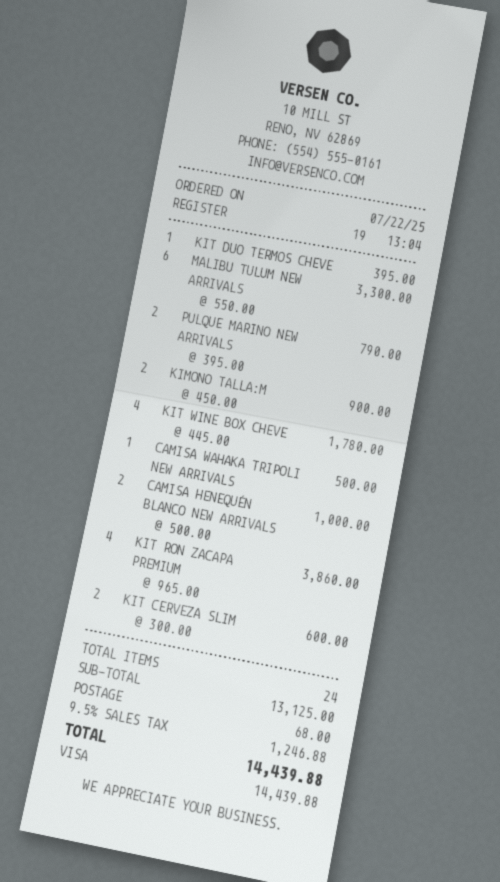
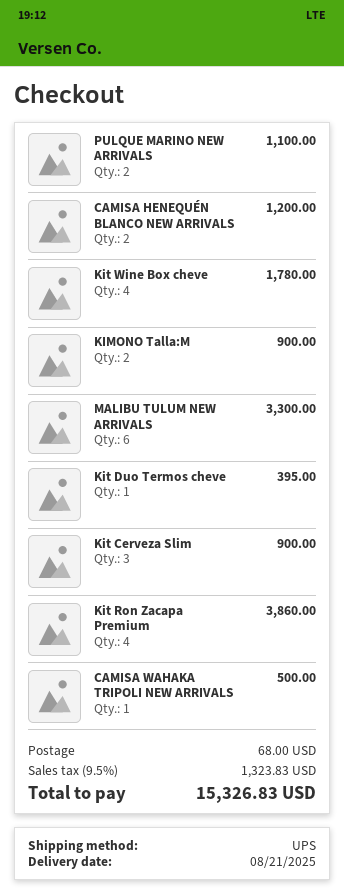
PULQUE MARINO NEW ARRIVALS: 2 for 790.00 -> 2 for 1100.00
CAMISA HENEQUÉN BLANCO NEW ARRIVALS: 2 for 1000.00 -> 2 for 1200.00
KIT CERVEZA SLIM: 2 for 600.00 -> 3 for 900.00
tax: 9.5% = 1246.88 -> 9.5% = 1323.83
total: 14439.88 -> 15326.83

